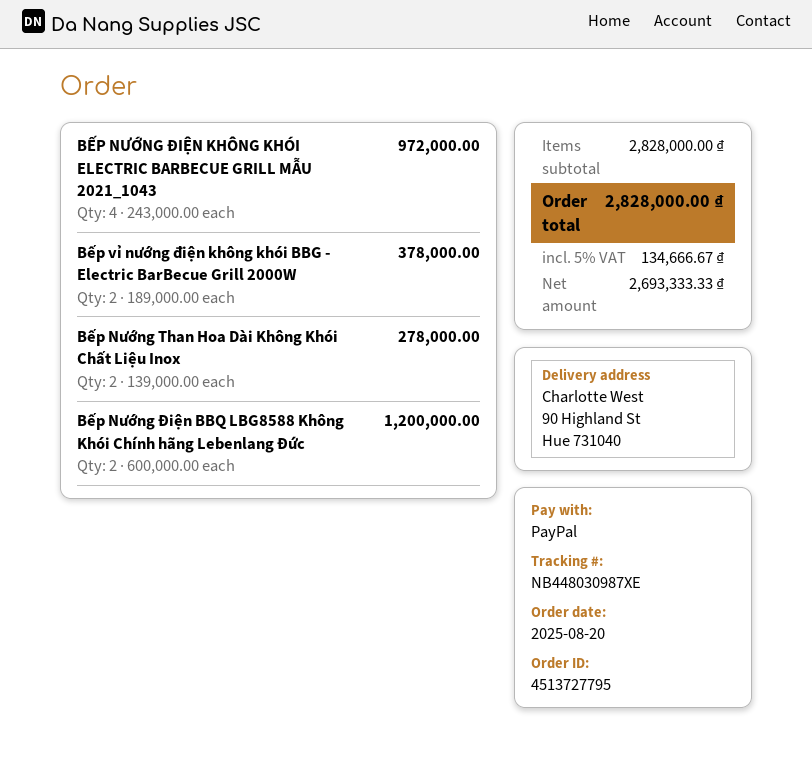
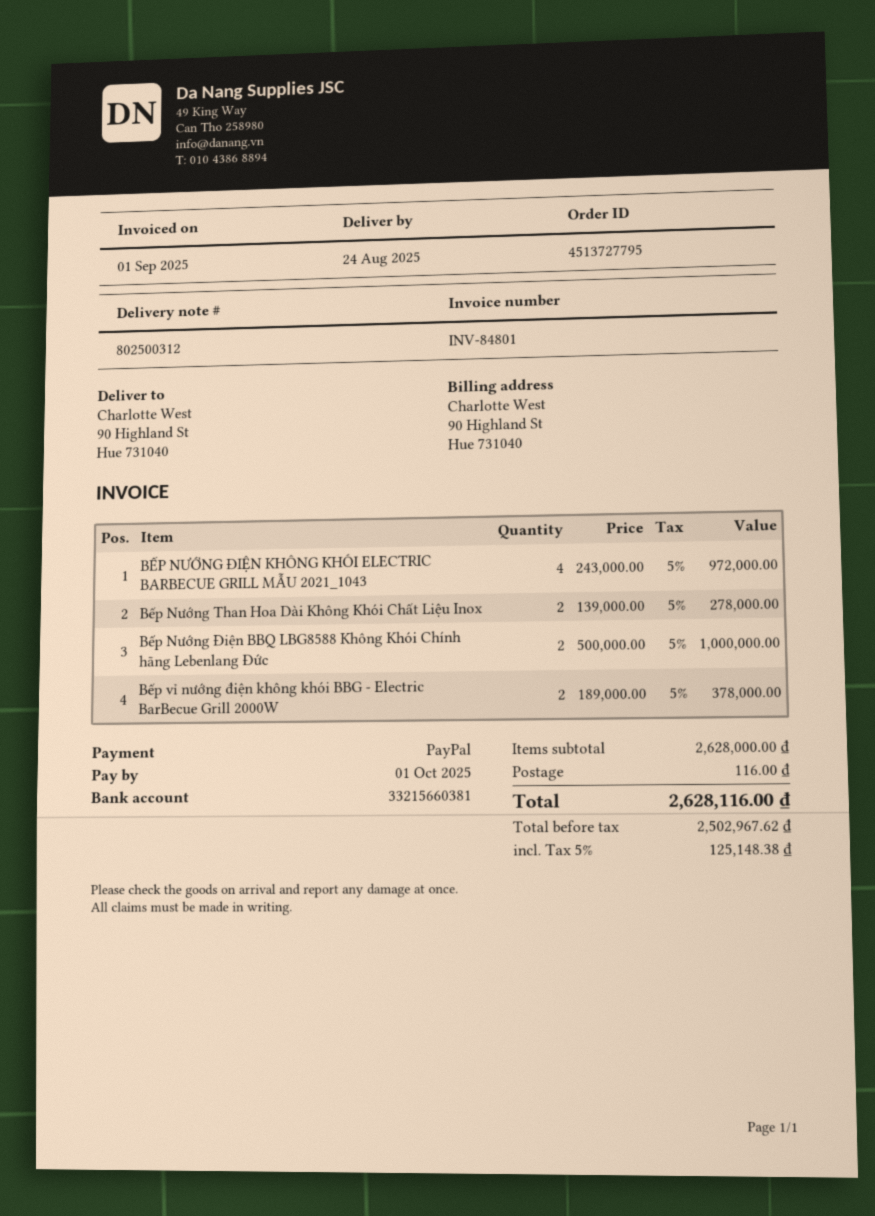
Bếp Nướng Điện BBQ LBG8588 Không Khói Chính hãng Lebenlang Đức: 2 x 600000.00 = 1200000.00 -> 2 x 500000.00 = 1000000.00
subtotal: 2828000.00 -> 2628000.00
shipping: none -> 116.00
net: 2693333.33 -> 2502967.62
tax: 5% = 134666.67 -> 5% = 125148.38
total: 2828000.00 -> 2628116.00

